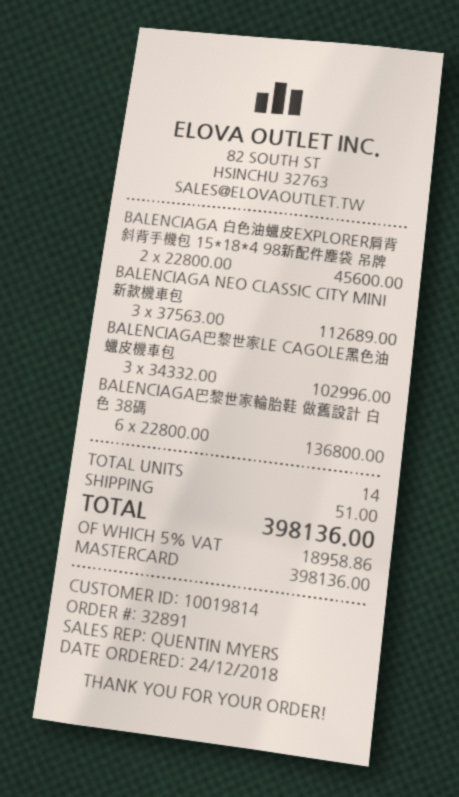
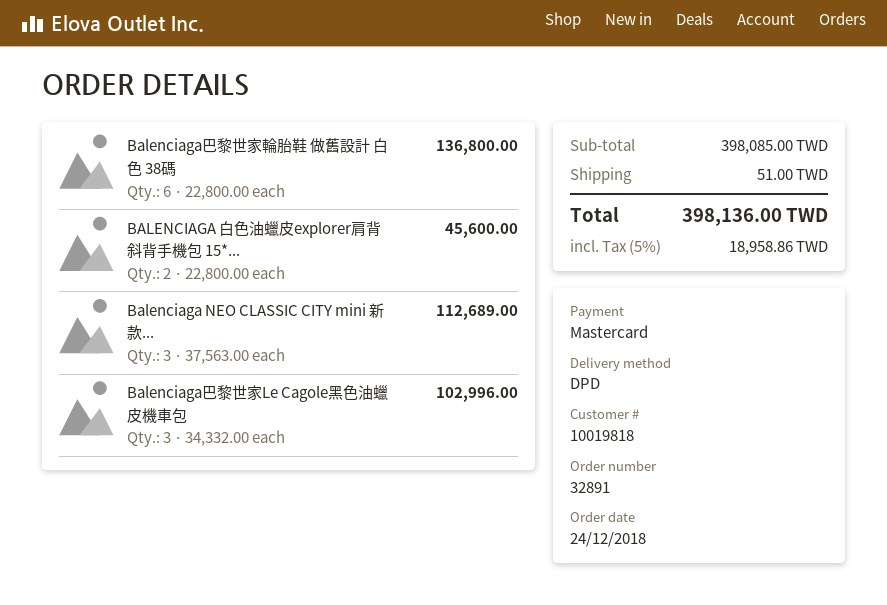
customer number: 10019814 -> 10019818

